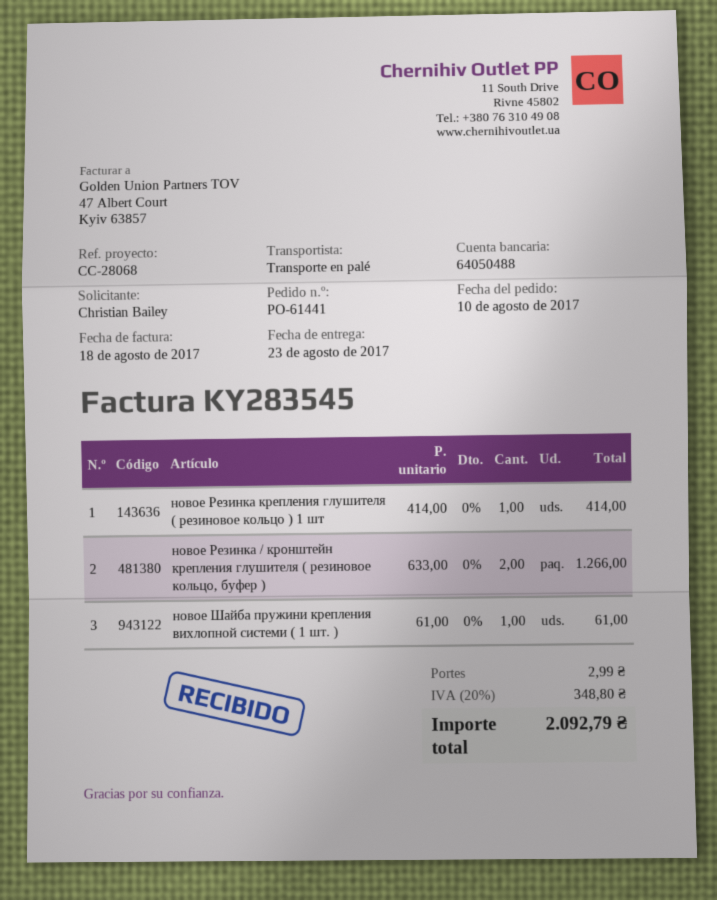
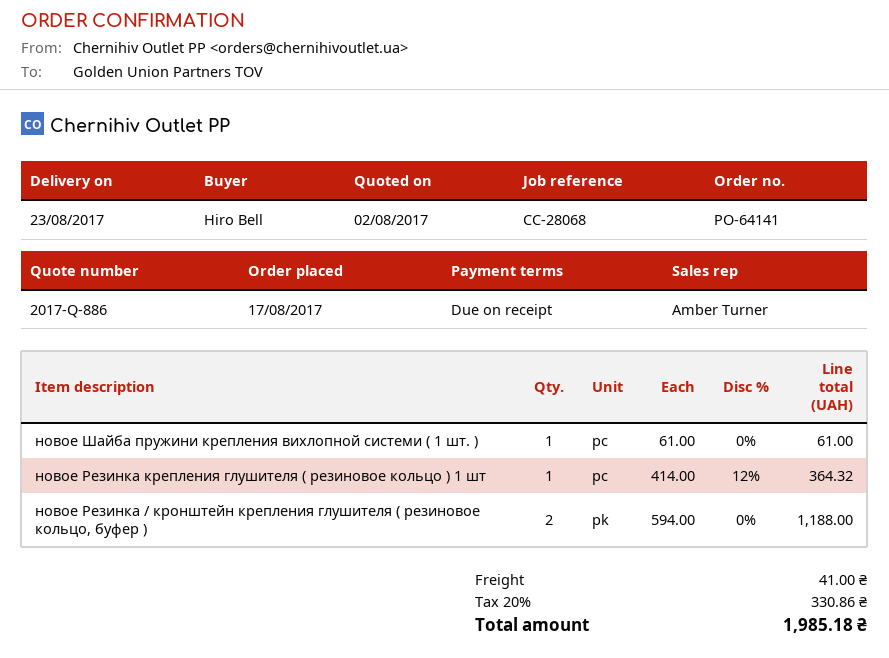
order number: PO-61441 -> PO-64141
order date: 2017-08-10 -> 2017-08-17
ordered by: Christian Bailey -> Hiro Bell
новое Резинка крепления глушителя ( резиновое кольцо ) 1 шт: 1 x 414.00 = 414.00 -> 1 x 414.00 - 12% = 364.32
новое Резинка / кронштейн крепления глушителя ( резиновое кольцо, буфер ): 2 x 633.00 = 1266.00 -> 2 x 594.00 = 1188.00
shipping: 2.99 -> 41.00
tax: 20% = 348.80 -> 20% = 330.86
total: 2092.79 -> 1985.18

